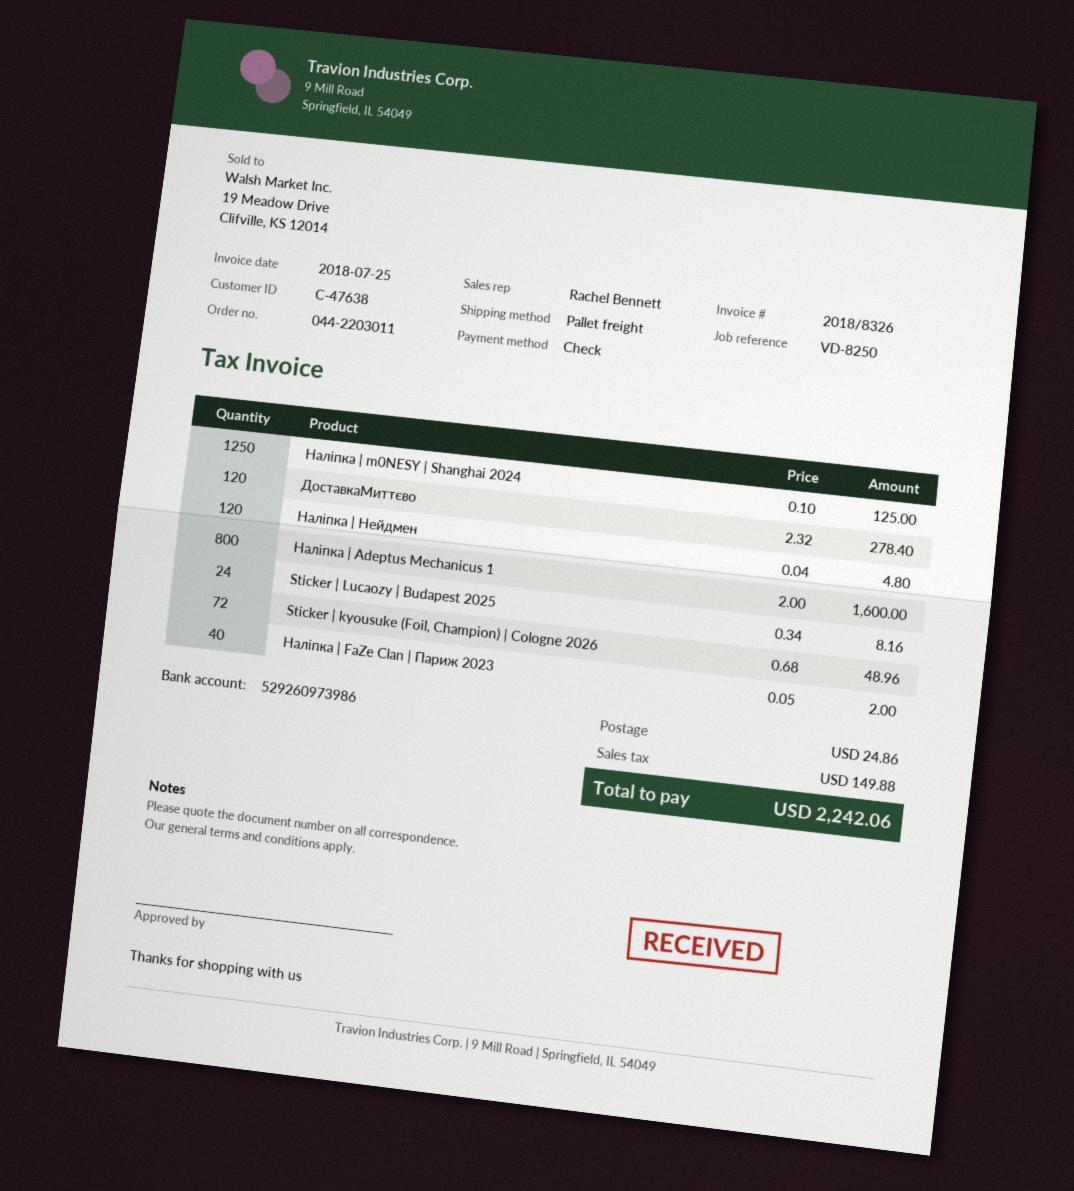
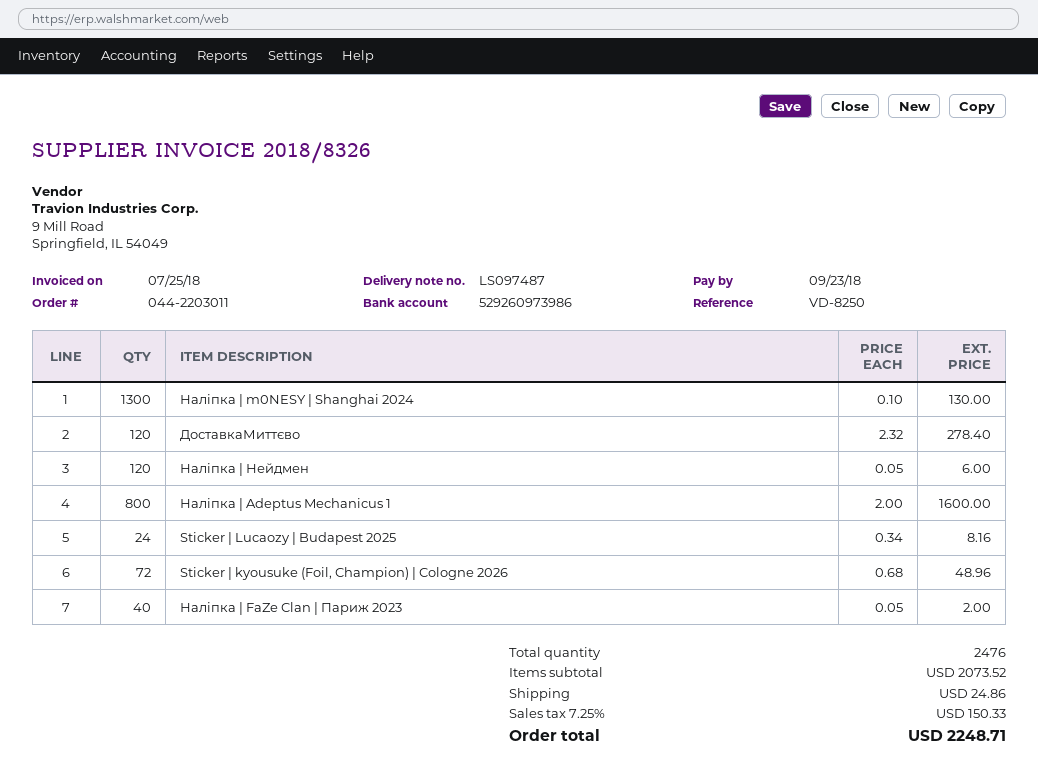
Наліпка | m0NESY | Shanghai 2024: 1250 x 0.10 = 125.00 -> 1300 x 0.10 = 130.00
Наліпка | Нейдмен: 120 x 0.04 = 4.80 -> 120 x 0.05 = 6.00
tax: 149.88 -> 150.33
total: 2242.06 -> 2248.71

